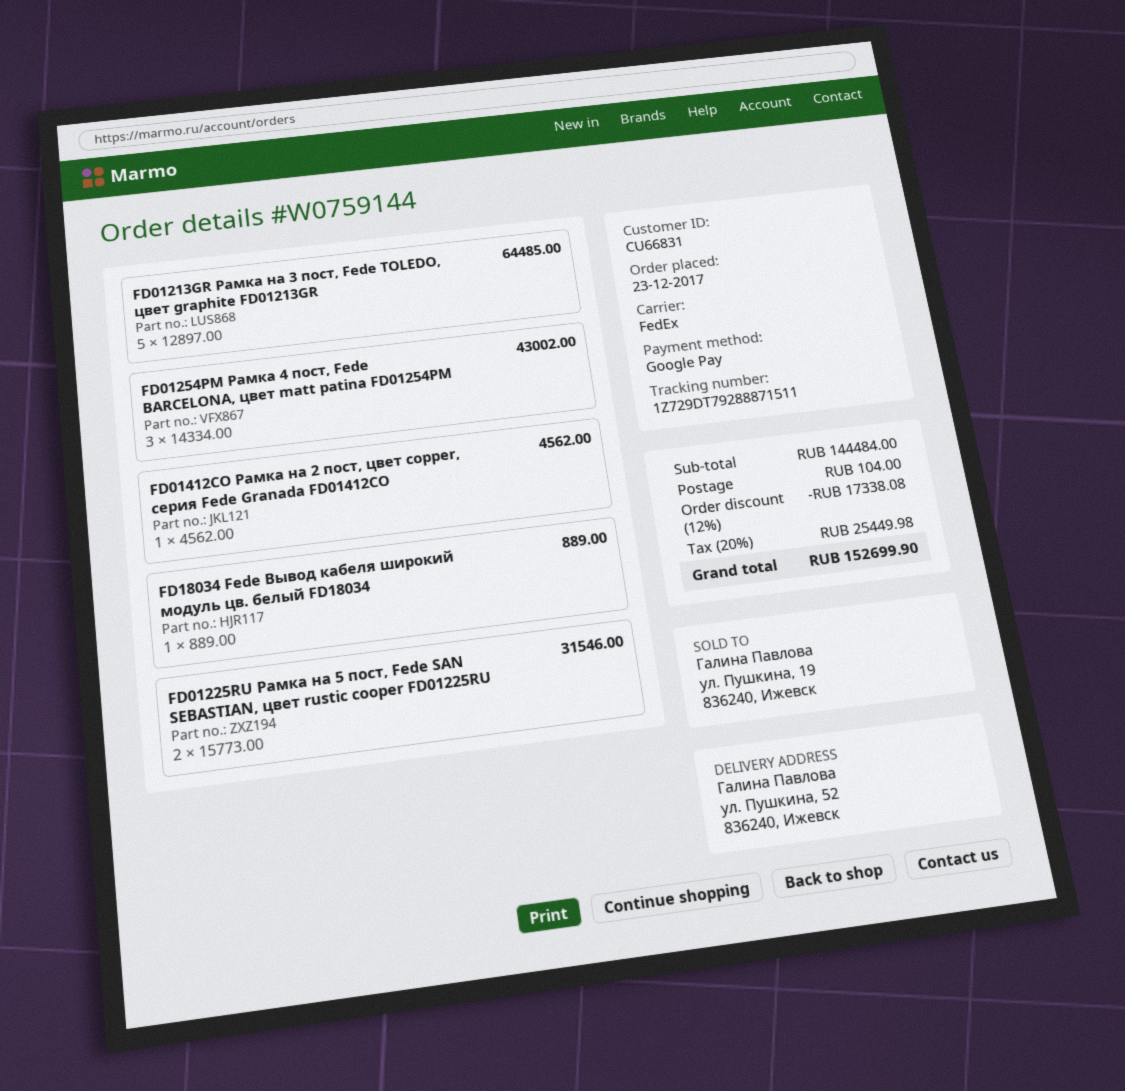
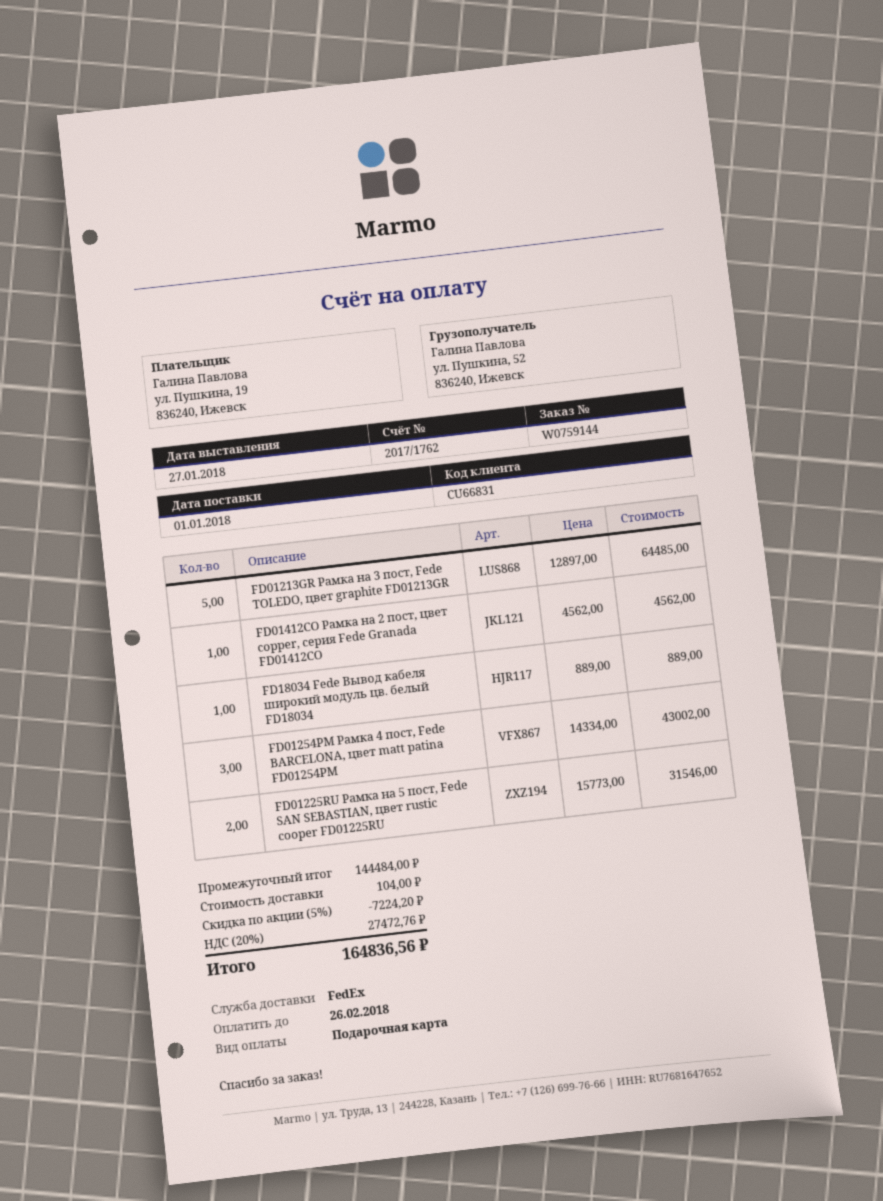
payment method: Google Pay -> gift card
discount: 12% = 17338.08 -> 5% = 7224.20
tax: 20% = 25449.98 -> 20% = 27472.76
total: 152699.90 -> 164836.56

